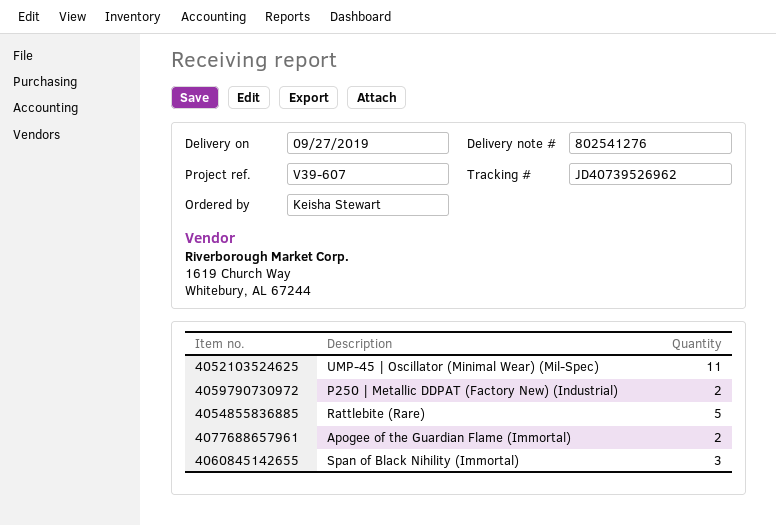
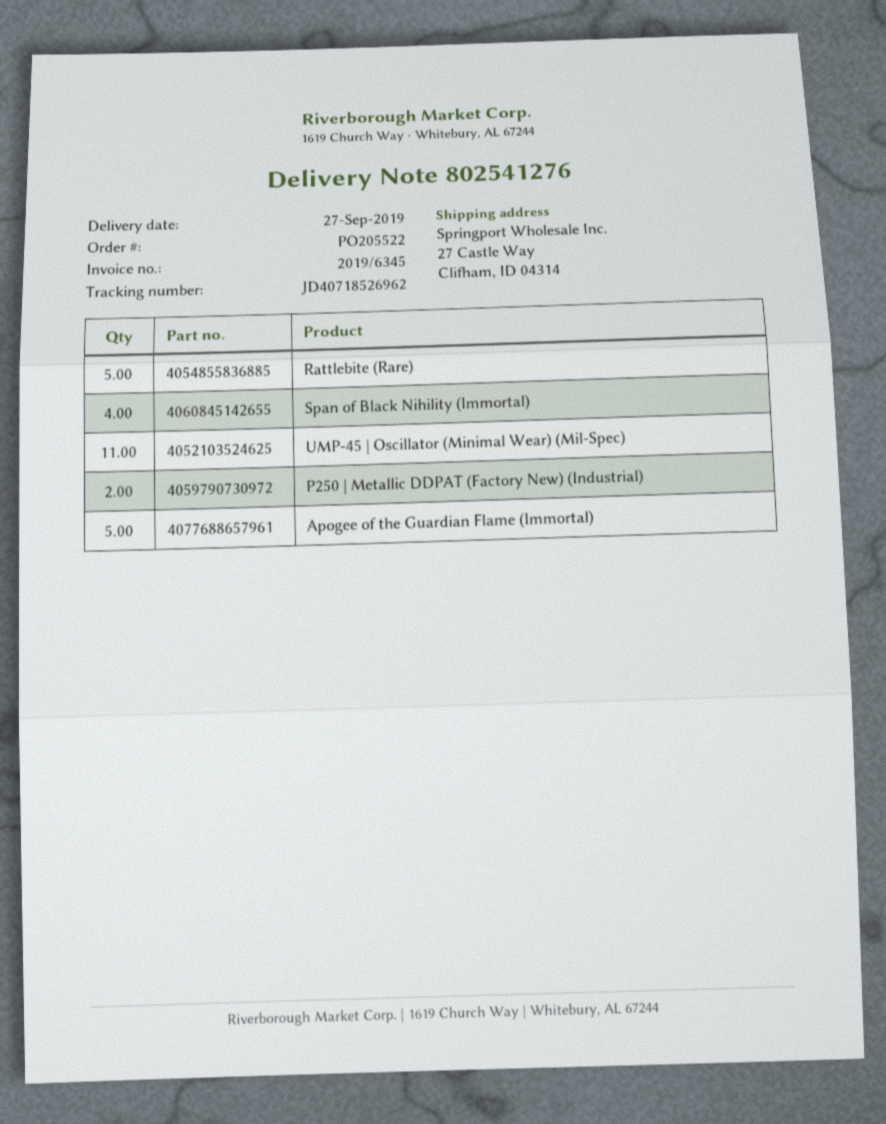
tracking number: JD40739526962 -> JD40718526962
Apogee of the Guardian Flame (Immortal): 2 -> 5
Span of Black Nihility (Immortal): 3 -> 4

